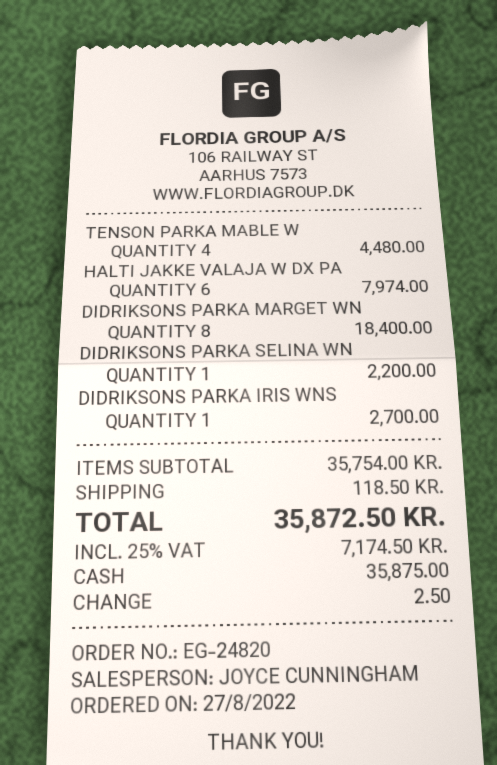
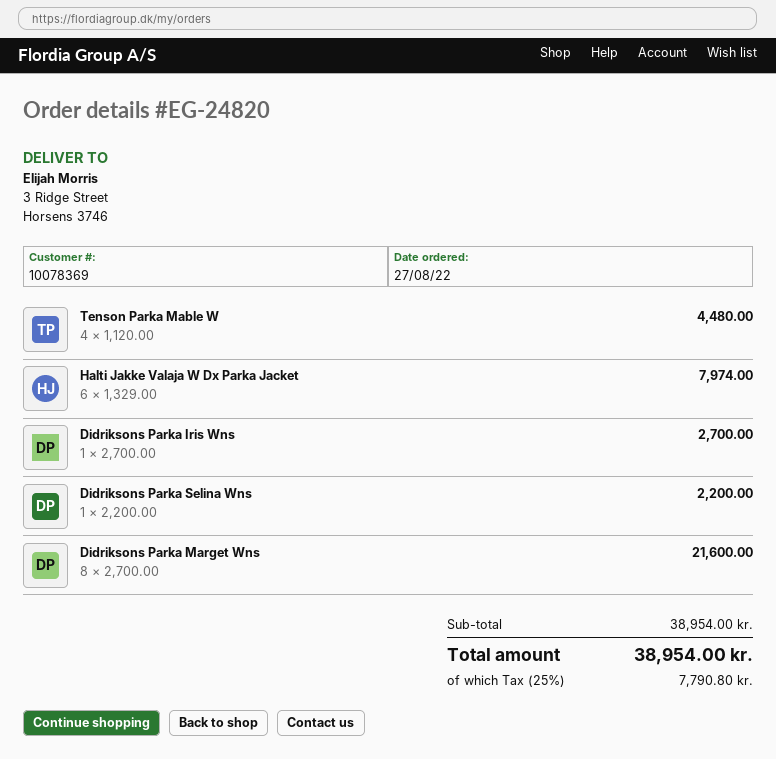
DIDRIKSONS PARKA MARGET WN: 8 for 18400.00 -> 8 for 21600.00
subtotal: 35754.00 -> 38954.00
shipping: 118.50 -> none
tax: 25% = 7174.50 -> 25% = 7790.80
total: 35872.50 -> 38954.00

